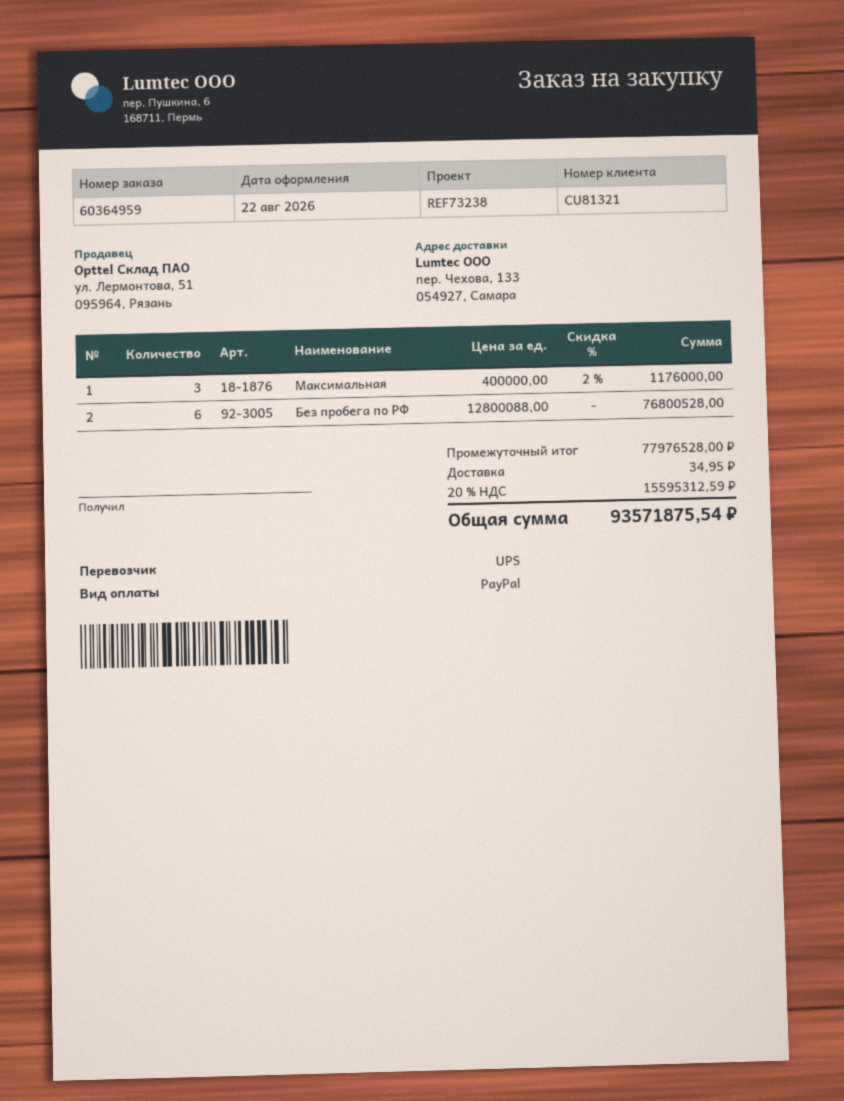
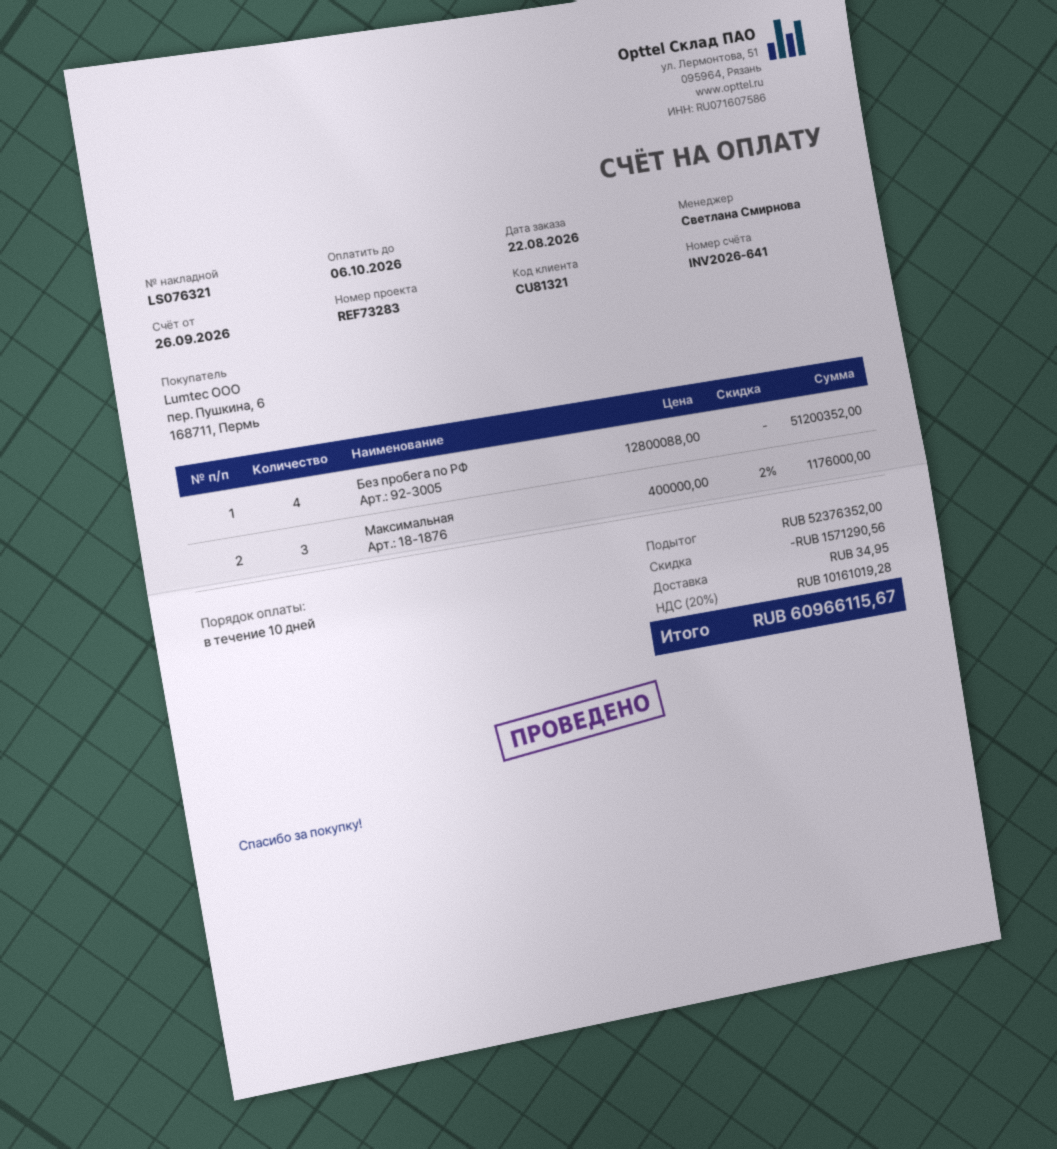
reference: REF73238 -> REF73283
Без пробега по РФ: 6 x 12800088.00 = 76800528.00 -> 4 x 12800088.00 = 51200352.00
subtotal: 77976528.00 -> 52376352.00
discount: none -> 1571290.56
tax: 20% = 15595312.59 -> 20% = 10161019.28
total: 93571875.54 -> 60966115.67

